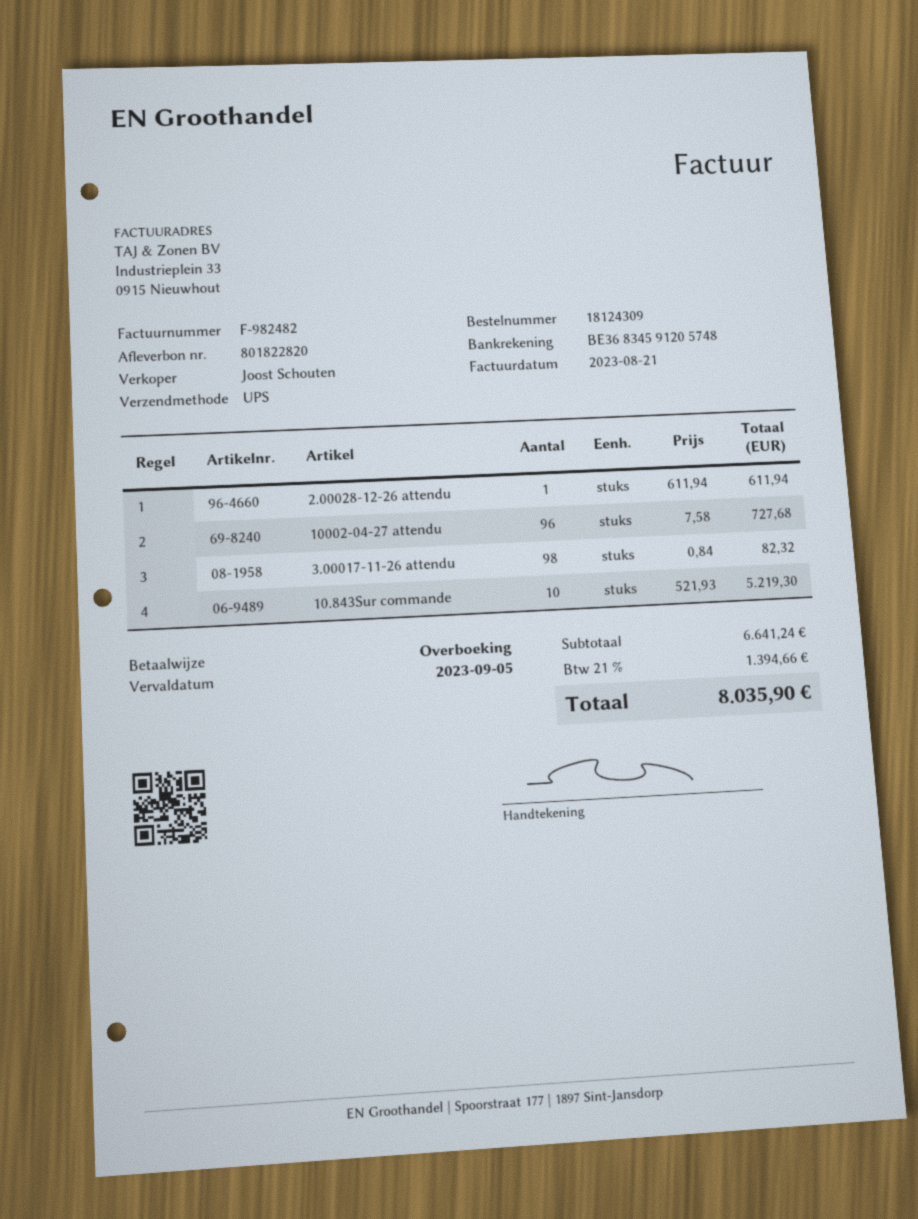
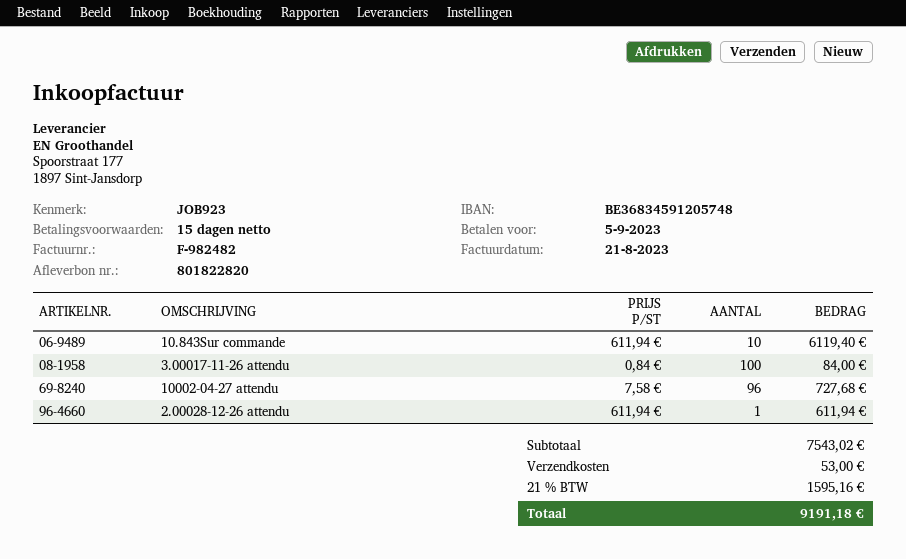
3.00017-11-26 attendu: 98 x 0.84 = 82.32 -> 100 x 0.84 = 84.00
10.843Sur commande: 10 x 521.93 = 5219.30 -> 10 x 611.94 = 6119.40
subtotal: 6641.24 -> 7543.02
shipping: none -> 53.00
tax: 21% = 1394.66 -> 21% = 1595.16
total: 8035.90 -> 9191.18

